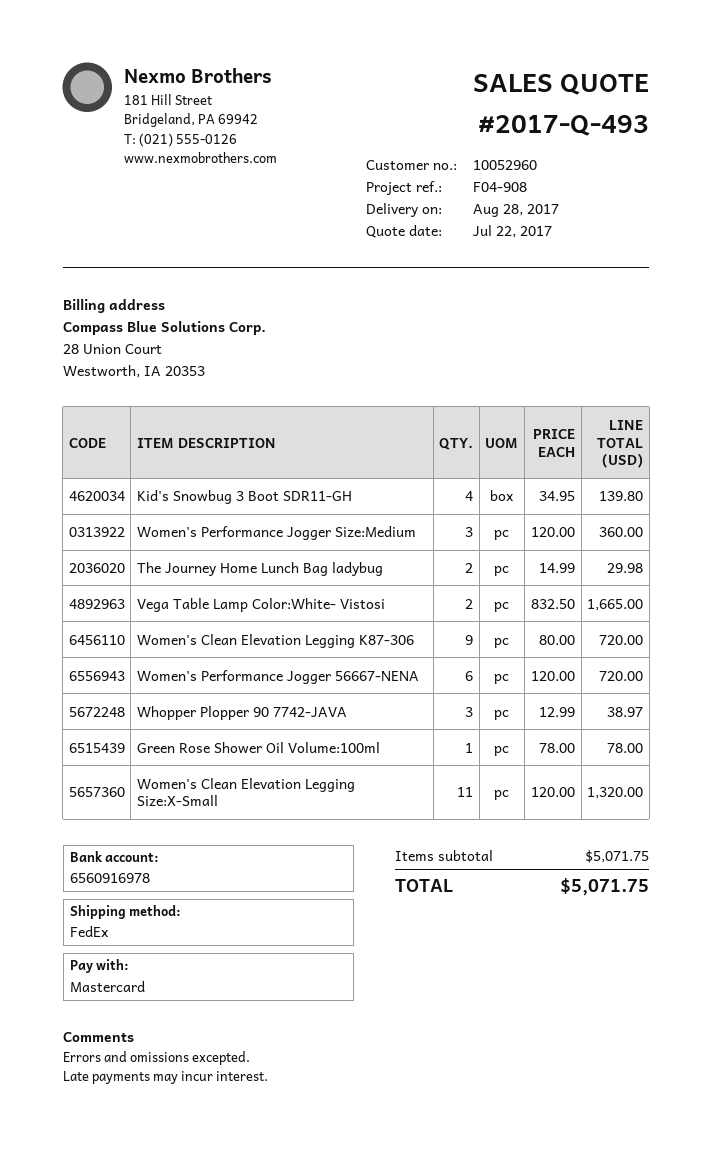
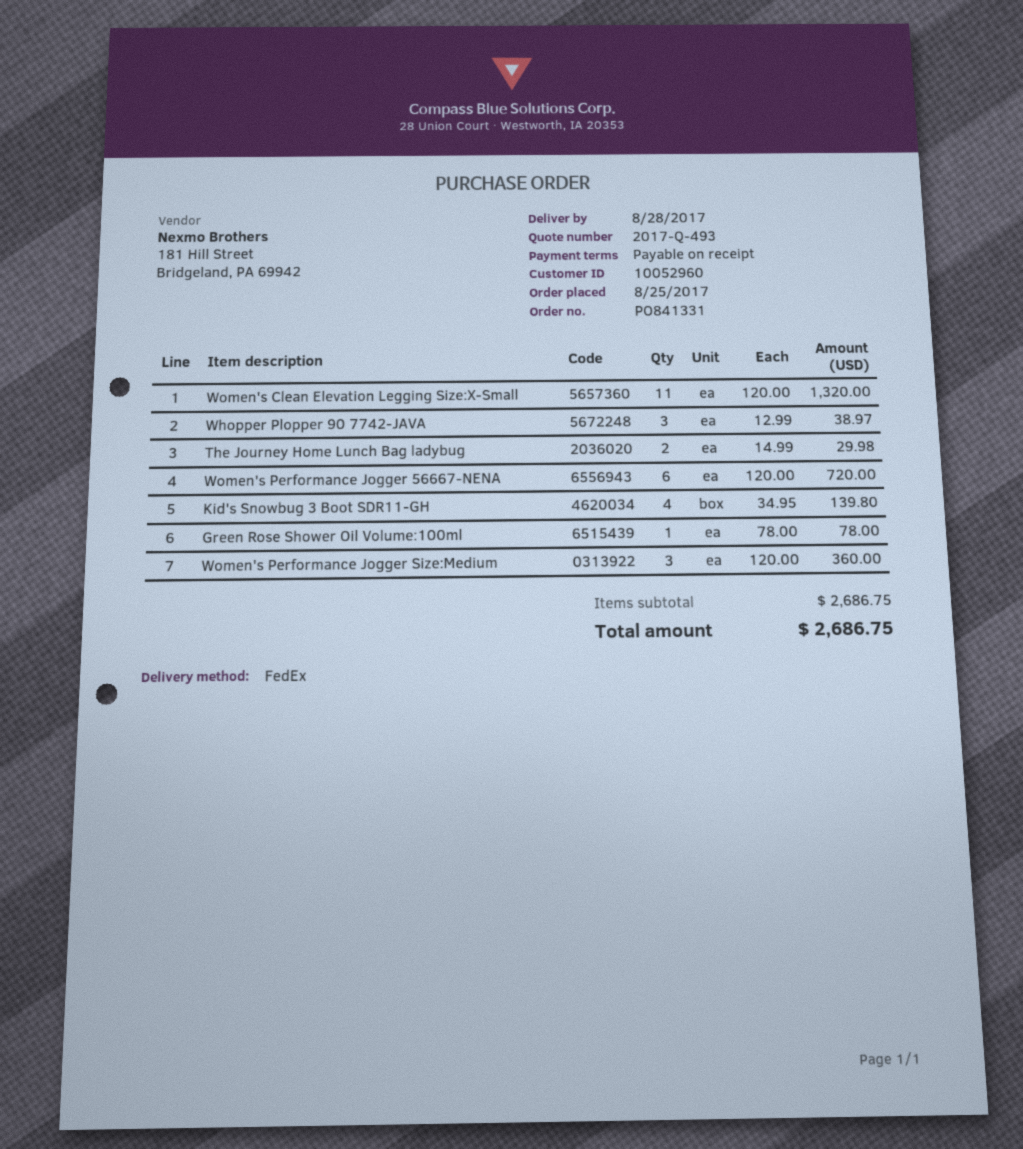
Vega Table Lamp Color:White- Vistosi: 2 x 832.50 = 1665.00 -> none
Women's Clean Elevation Legging K87-306: 9 x 80.00 = 720.00 -> none
subtotal: 5071.75 -> 2686.75
total: 5071.75 -> 2686.75

